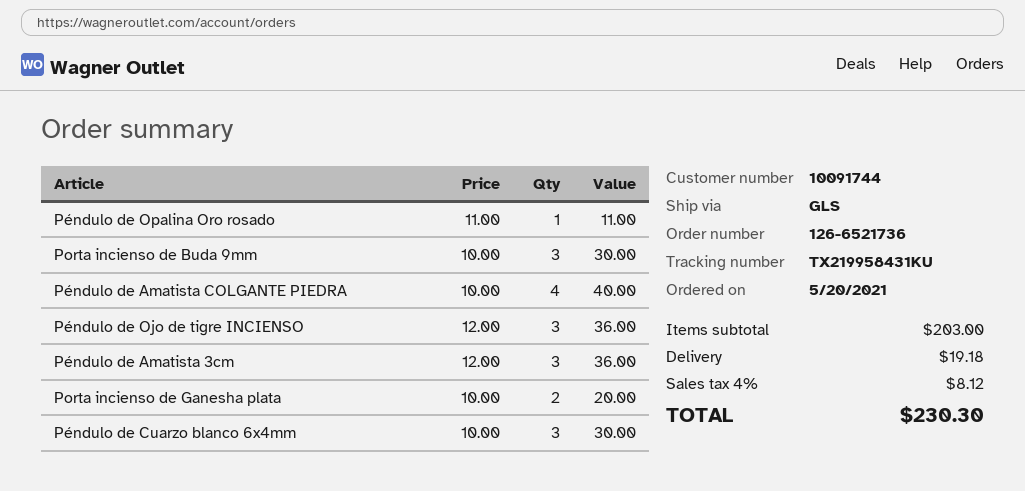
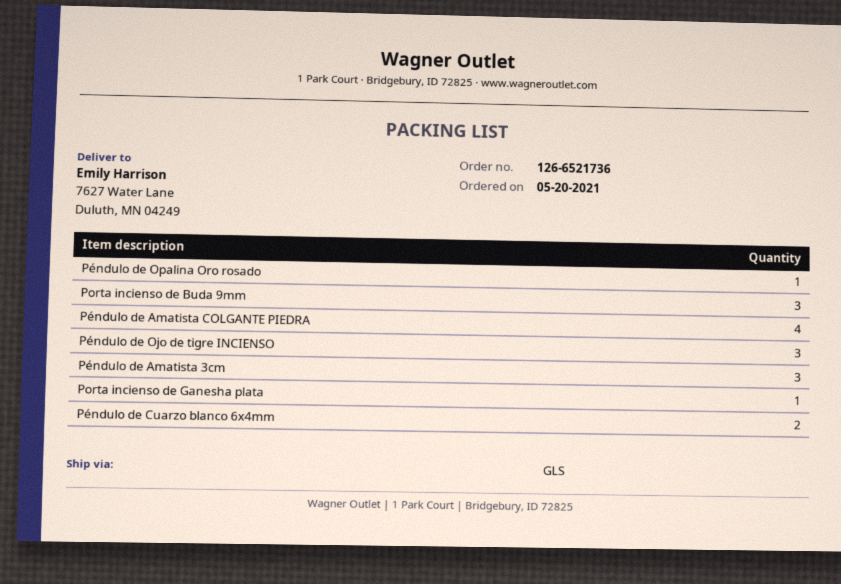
Porta incienso de Ganesha plata: 2 -> 1
Péndulo de Cuarzo blanco 6x4mm: 3 -> 2

